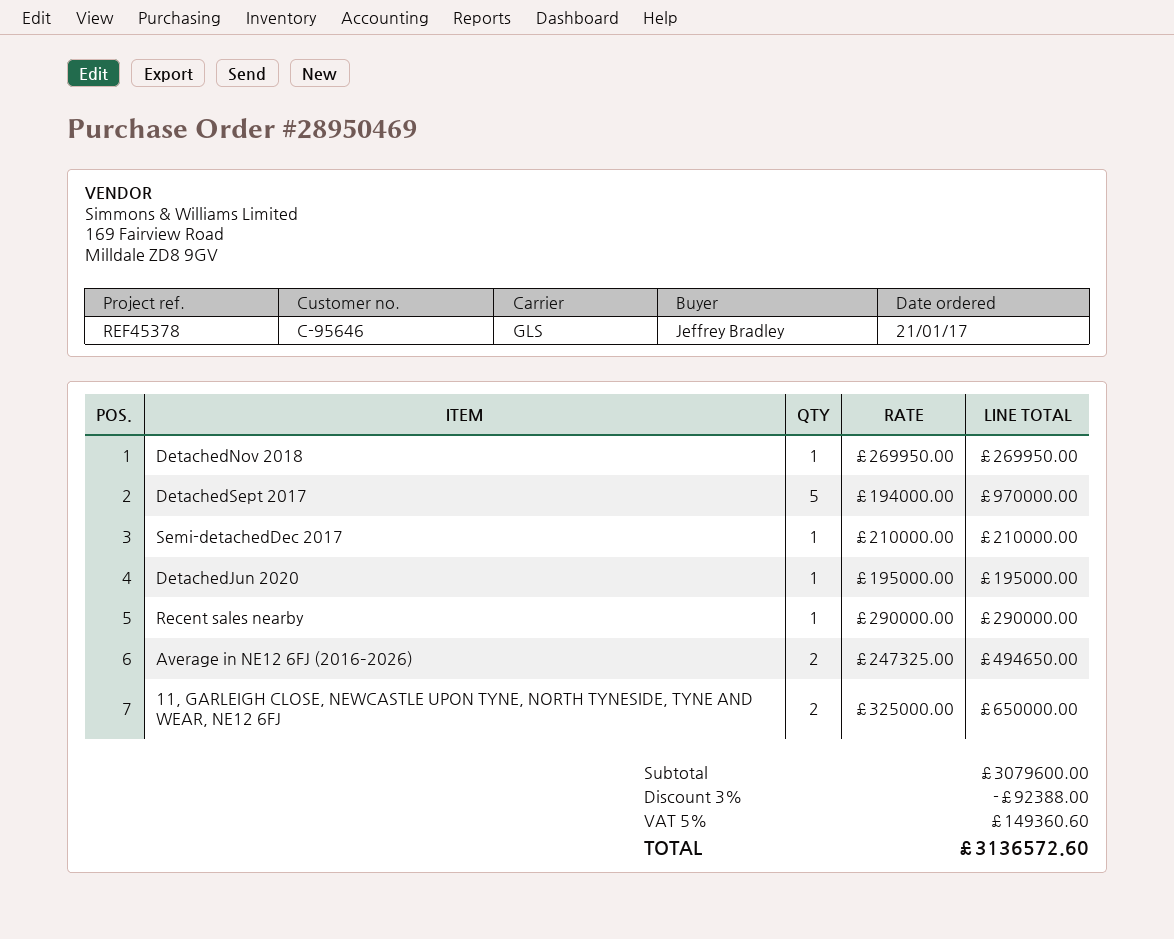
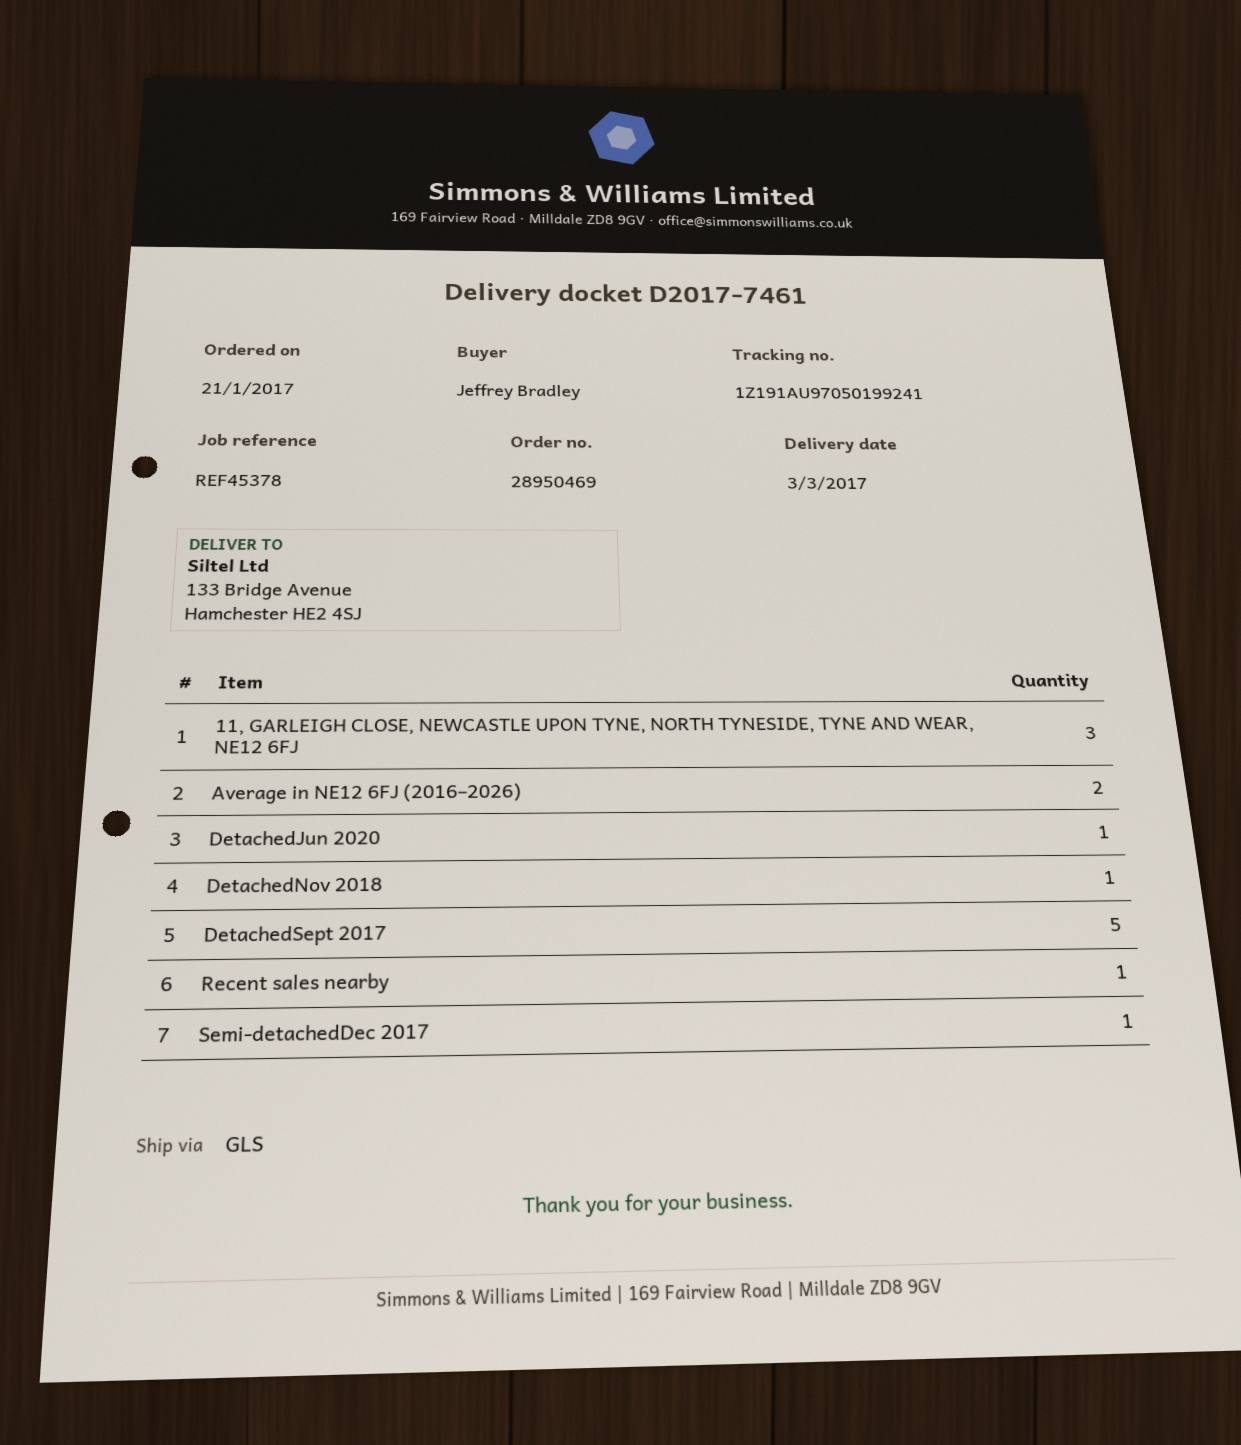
11, GARLEIGH CLOSE, NEWCASTLE UPON TYNE, NORTH TYNESIDE, TYNE AND WEAR, NE12 6FJ: 2 -> 3

